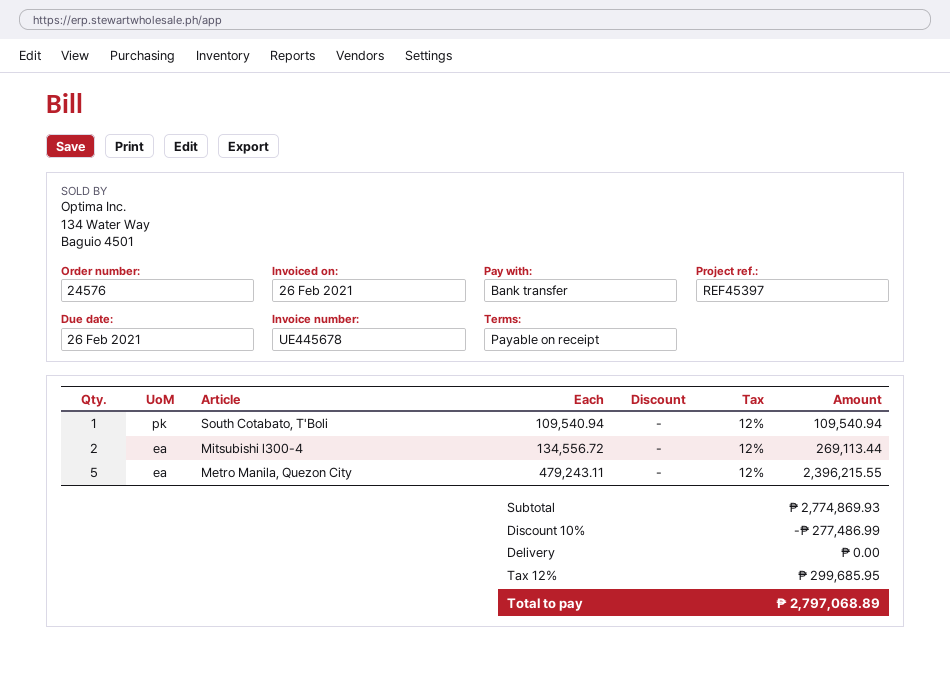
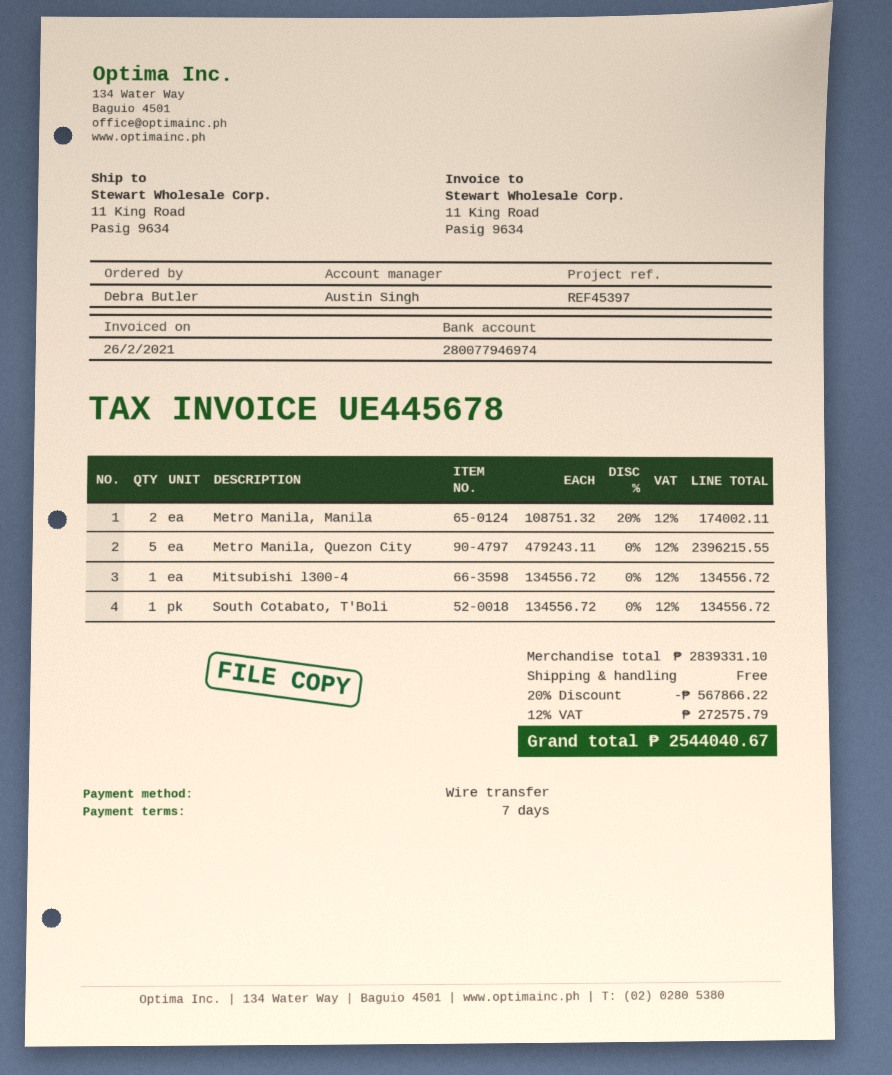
payment terms: on receipt -> 7 days
South Cotabato, T'Boli: 1 x 109540.94 = 109540.94 -> 1 x 134556.72 = 134556.72
Mitsubishi l300-4: 2 x 134556.72 = 269113.44 -> 1 x 134556.72 = 134556.72
Metro Manila, Manila: none -> 2 x 108751.32 - 20% = 174002.11
subtotal: 2774869.93 -> 2839331.10
discount: 10% = 277486.99 -> 20% = 567866.22
tax: 12% = 299685.95 -> 12% = 272575.79
total: 2797068.89 -> 2544040.67

